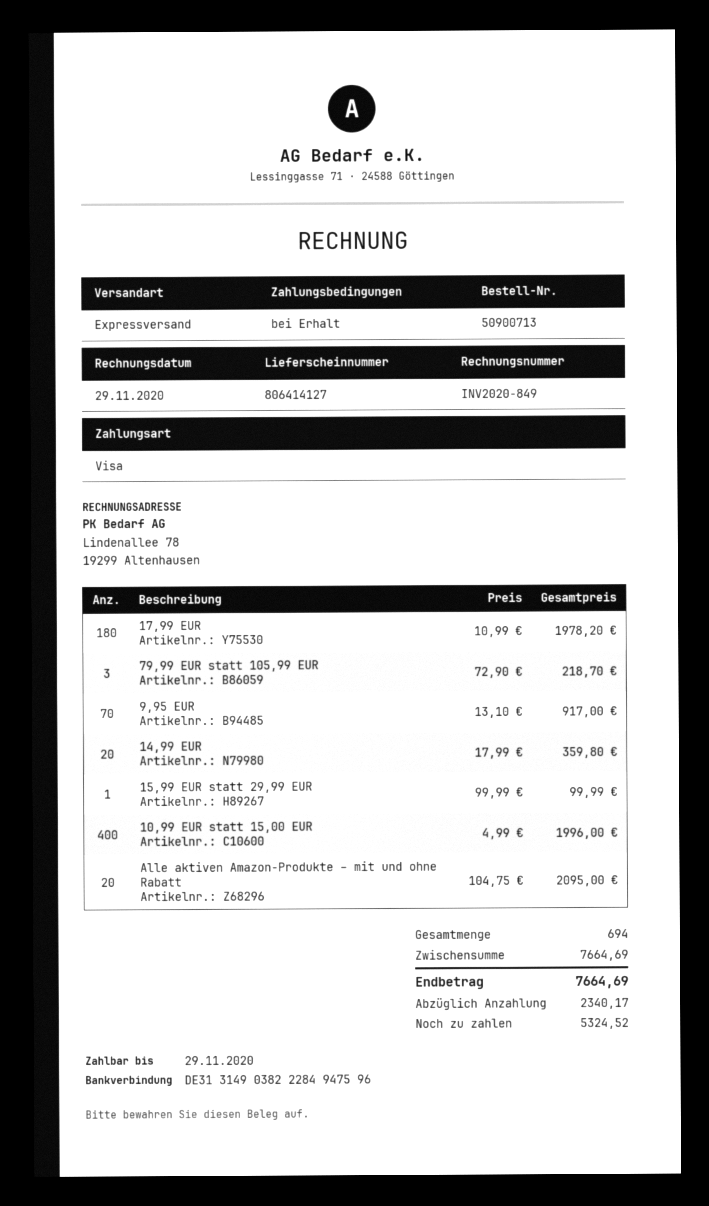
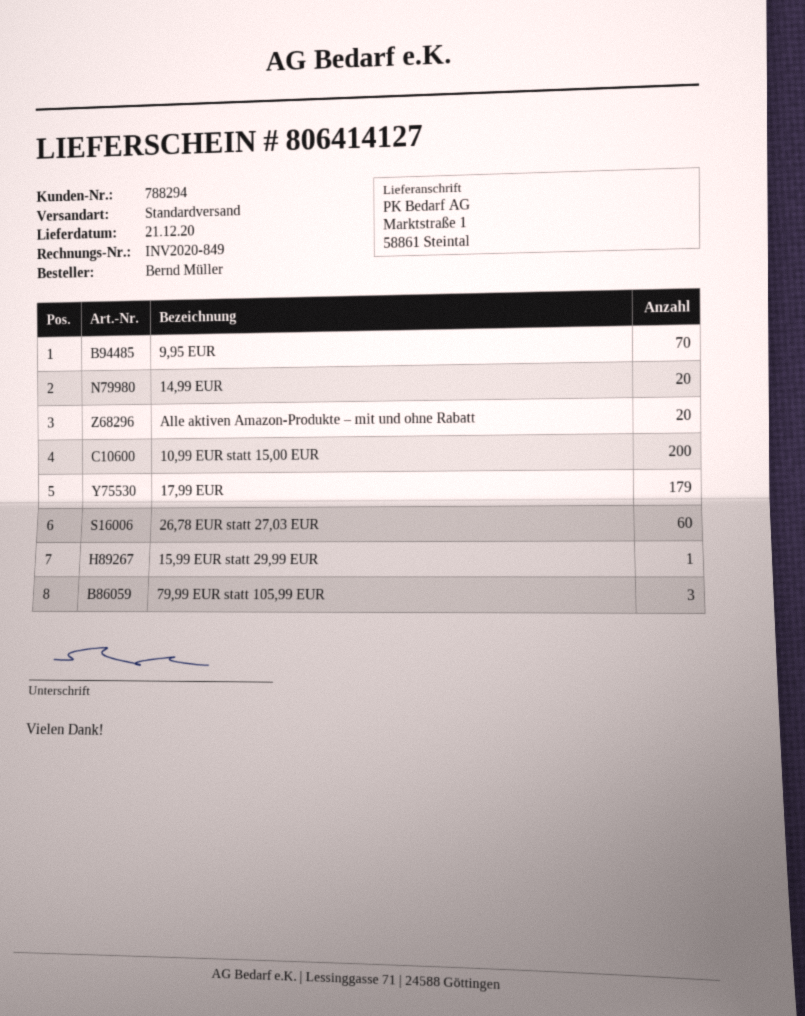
shipping method: express -> standard
17,99 EUR: 180 -> 179
10,99 EUR statt 15,00 EUR: 400 -> 200
26,78 EUR statt 27,03 EUR: none -> 60

